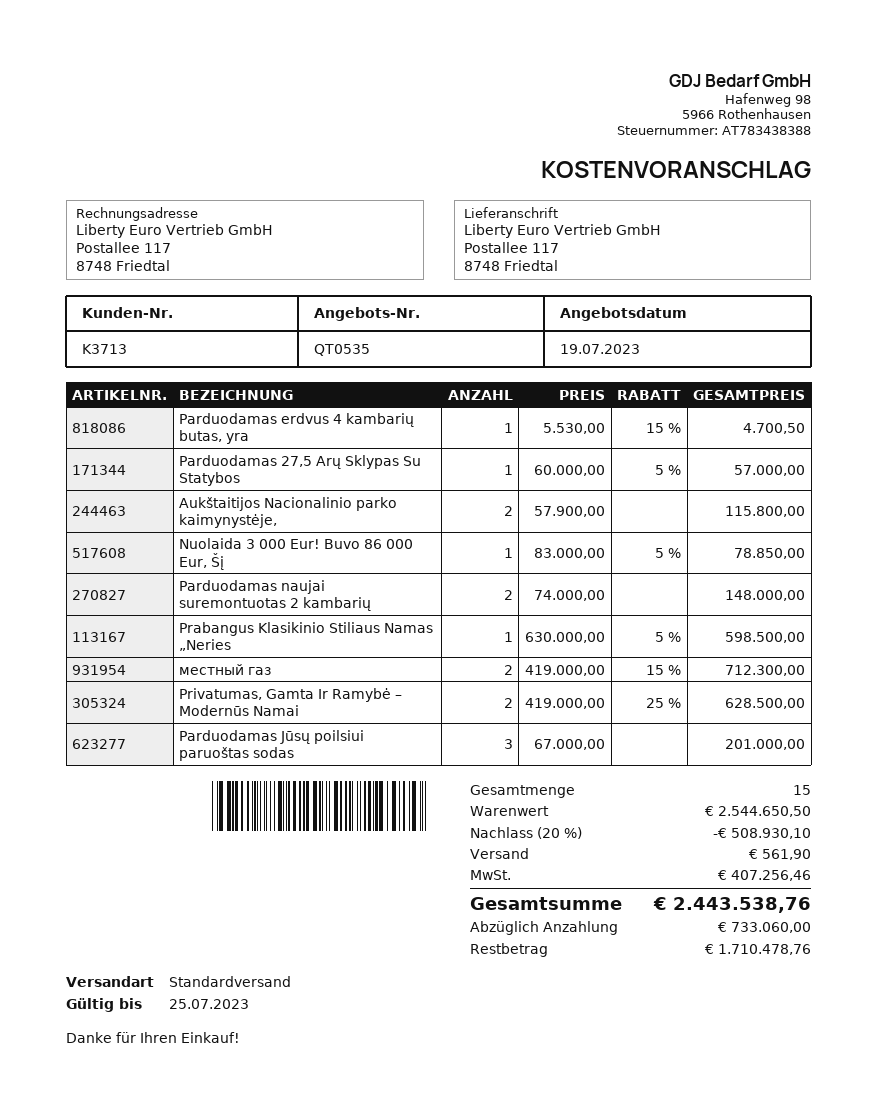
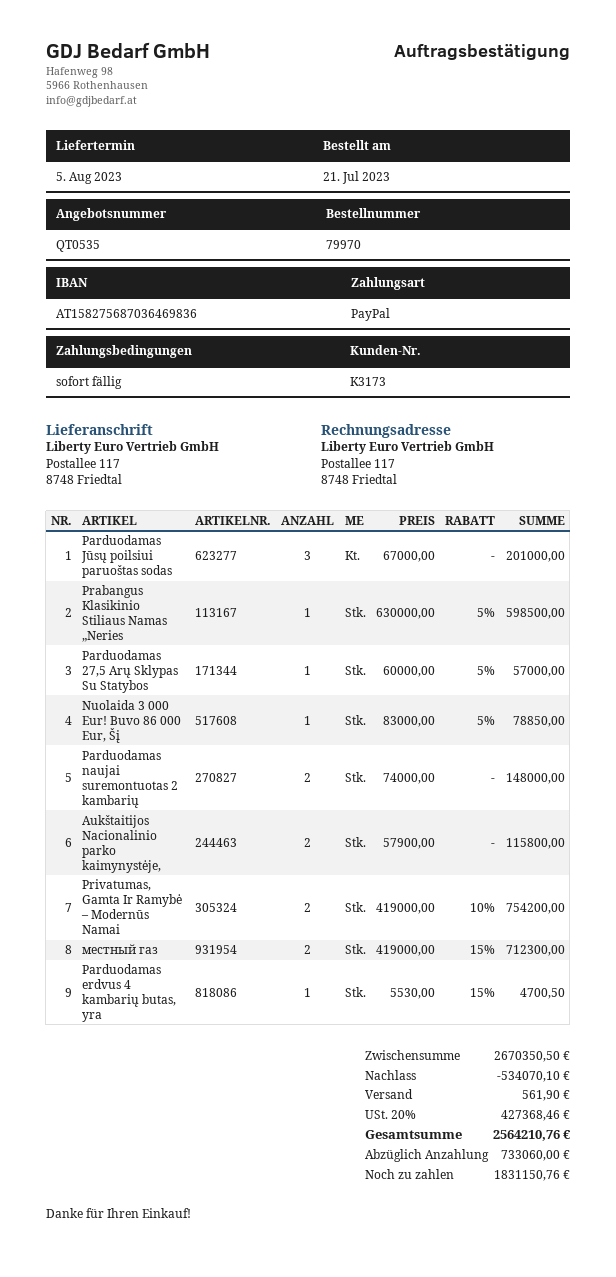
customer number: K3713 -> K3173
Privatumas, Gamta Ir Ramybė – Modernūs Namai: 2 x 419000.00 - 25% = 628500.00 -> 2 x 419000.00 - 10% = 754200.00
subtotal: 2544650.50 -> 2670350.50
discount: 508930.10 -> 534070.10
tax: 407256.46 -> 427368.46
total: 2443538.76 -> 2564210.76
balance: 1710478.76 -> 1831150.76

